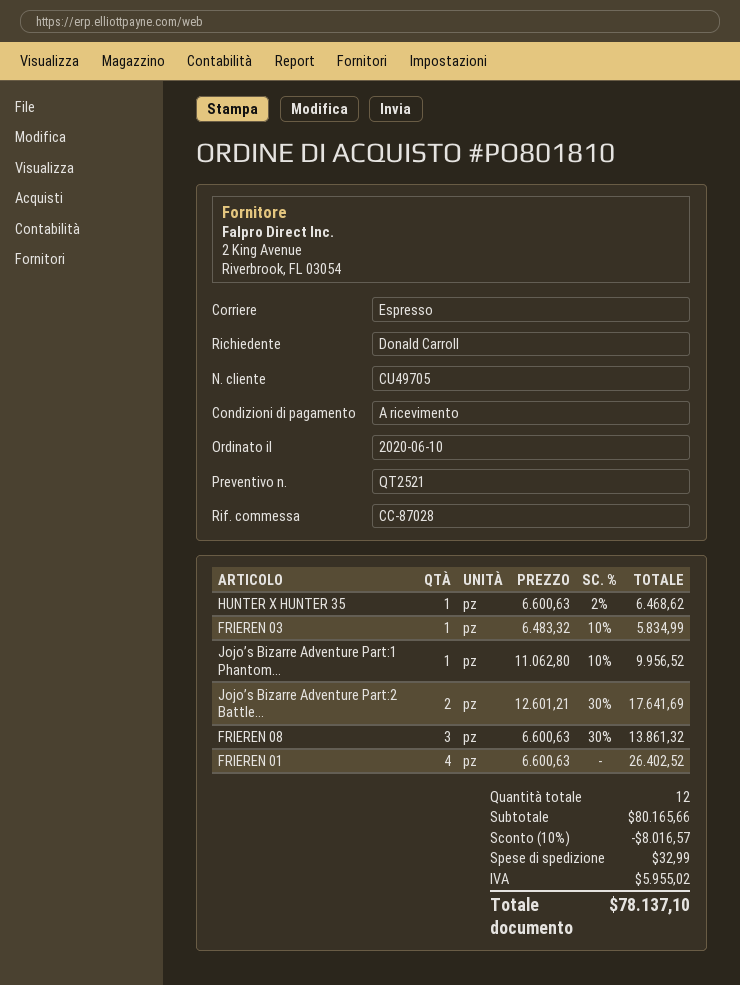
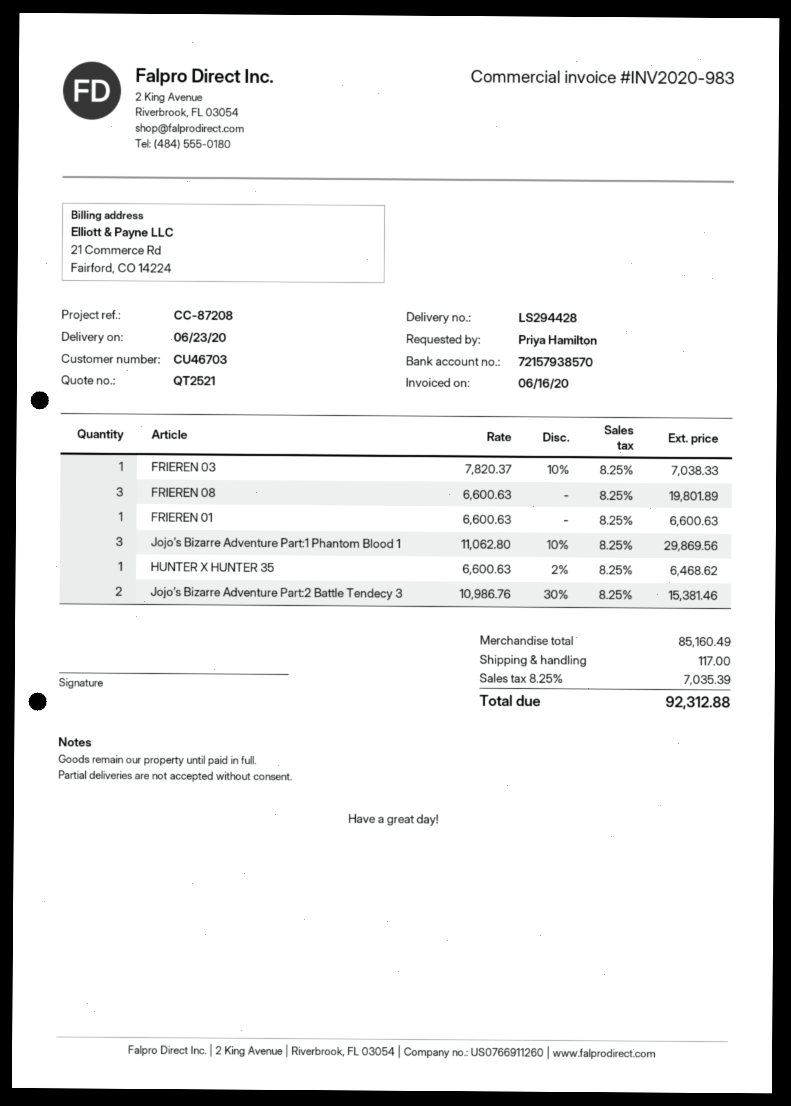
customer number: CU49705 -> CU46703
reference: CC-87028 -> CC-87208
ordered by: Donald Carroll -> Priya Hamilton
FRIEREN 03: 1 x 6483.32 - 10% = 5834.99 -> 1 x 7820.37 - 10% = 7038.33
Jojo’s Bizarre Adventure Part:1 Phantom...: 1 x 11062.80 - 10% = 9956.52 -> 3 x 11062.80 - 10% = 29869.56
Jojo’s Bizarre Adventure Part:2 Battle...: 2 x 12601.21 - 30% = 17641.69 -> 2 x 10986.76 - 30% = 15381.46
FRIEREN 08: 3 x 6600.63 - 30% = 13861.32 -> 3 x 6600.63 = 19801.89
FRIEREN 01: 4 x 6600.63 = 26402.52 -> 1 x 6600.63 = 6600.63
subtotal: 80165.66 -> 85160.49
discount: 10% = 8016.57 -> none
shipping: 32.99 -> 117.00
tax: 5955.02 -> 7035.39
total: 78137.10 -> 92312.88

